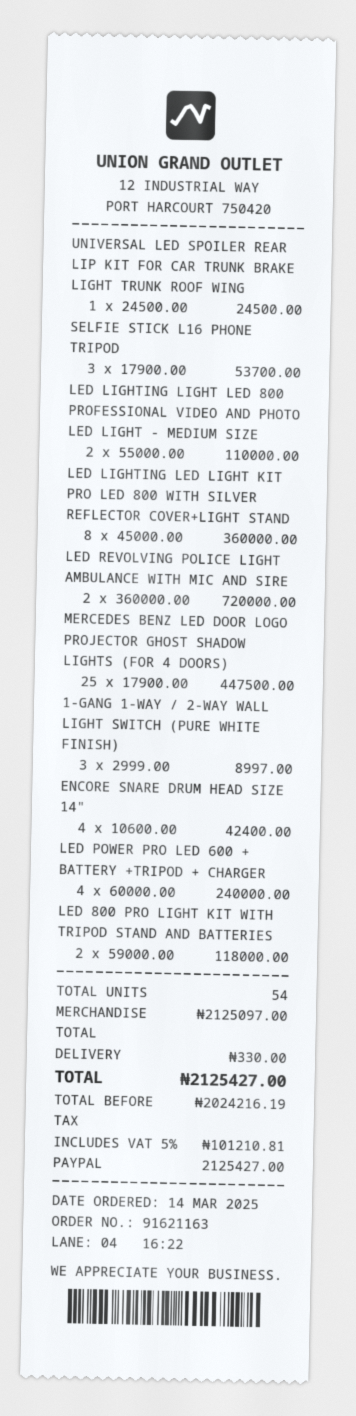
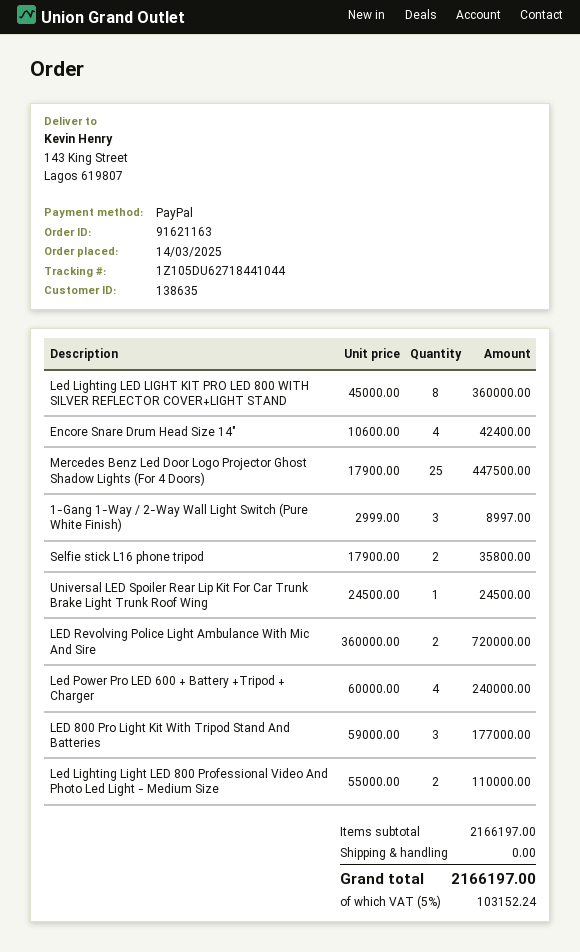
SELFIE STICK L16 PHONE TRIPOD: 3 x 17900.00 = 53700.00 -> 2 x 17900.00 = 35800.00
LED 800 PRO LIGHT KIT WITH TRIPOD STAND AND BATTERIES: 2 x 59000.00 = 118000.00 -> 3 x 59000.00 = 177000.00
subtotal: 2125097.00 -> 2166197.00
shipping: 330.00 -> 0.00
tax: 5% = 101210.81 -> 5% = 103152.24
total: 2125427.00 -> 2166197.00

